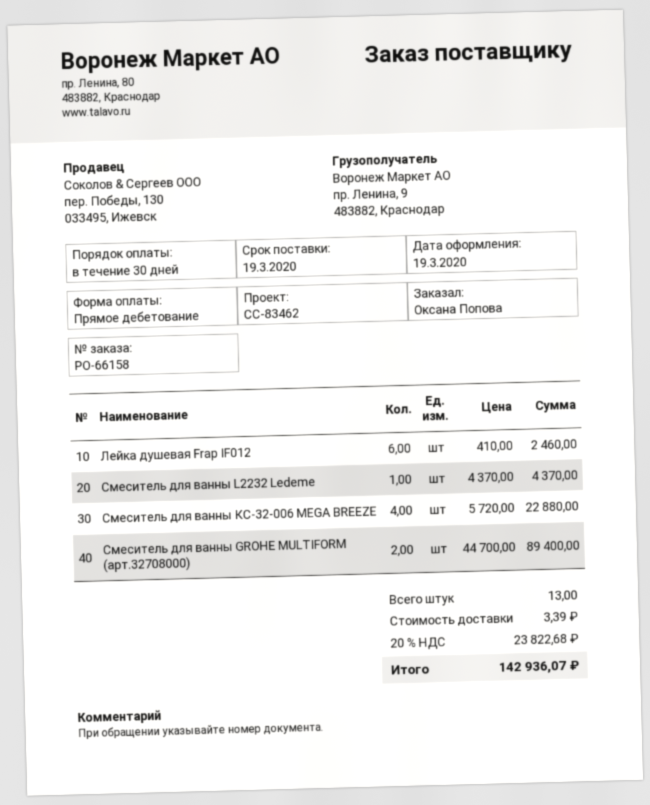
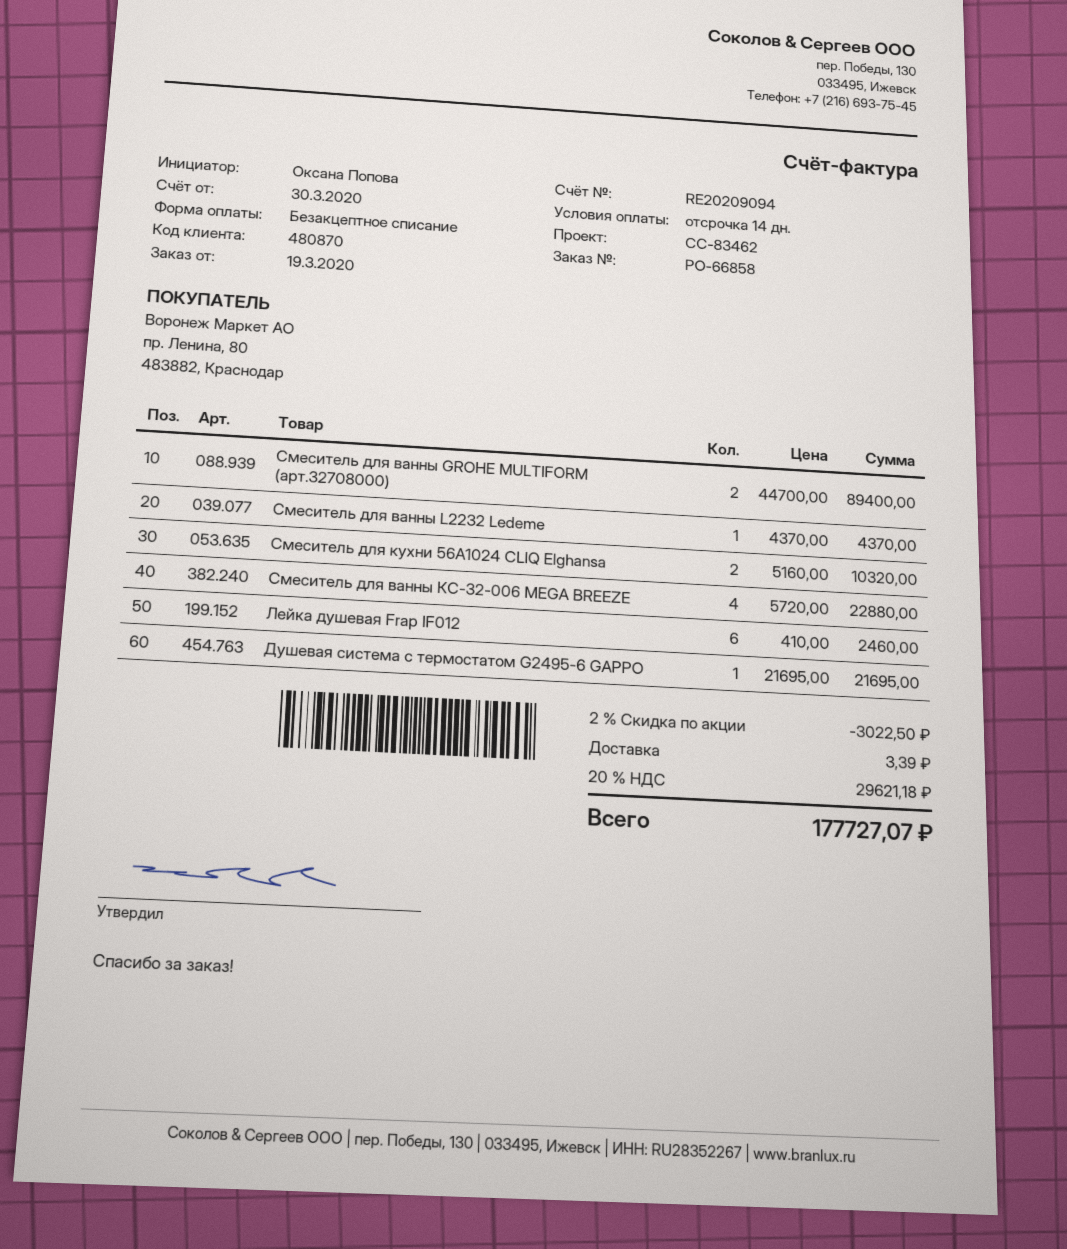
order number: PO-66158 -> PO-66858
payment terms: 30 days -> 14 days
Смеситель для кухни 56А1024 CLIQ Elghansa: none -> 2 x 5160.00 = 10320.00
Душевая система с термостатом G2495-6 GAPPO: none -> 1 x 21695.00 = 21695.00
discount: none -> 2% = 3022.50
tax: 20% = 23822.68 -> 20% = 29621.18
total: 142936.07 -> 177727.07

